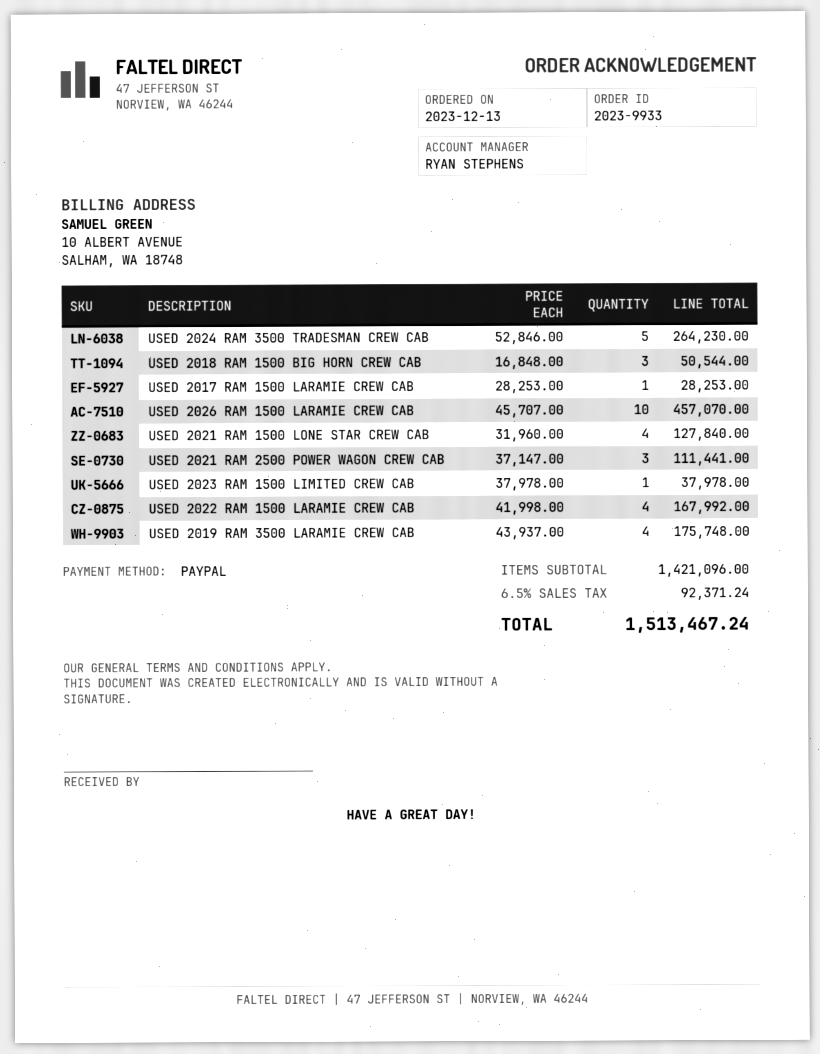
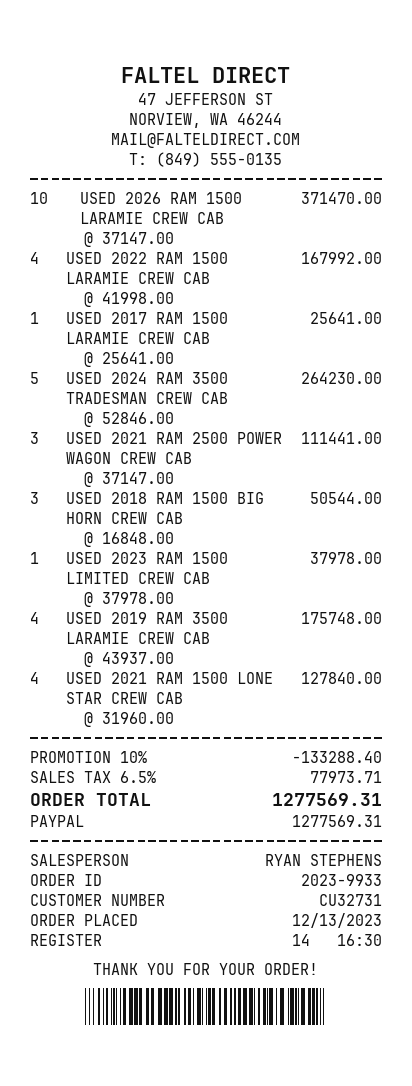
USED 2017 RAM 1500 LARAMIE CREW CAB: 1 x 28253.00 = 28253.00 -> 1 x 25641.00 = 25641.00
USED 2026 RAM 1500 LARAMIE CREW CAB: 10 x 45707.00 = 457070.00 -> 10 x 37147.00 = 371470.00
discount: none -> 10% = 133288.40
tax: 6.5% = 92371.24 -> 6.5% = 77973.71
total: 1513467.24 -> 1277569.31

